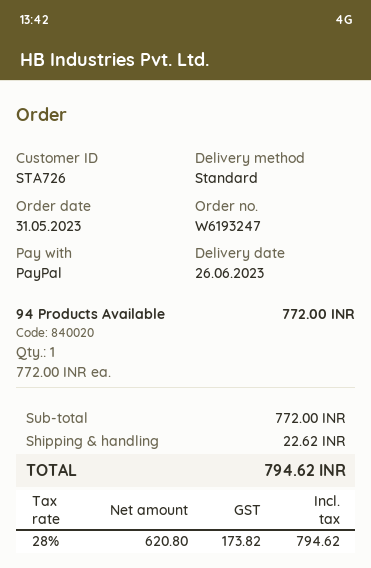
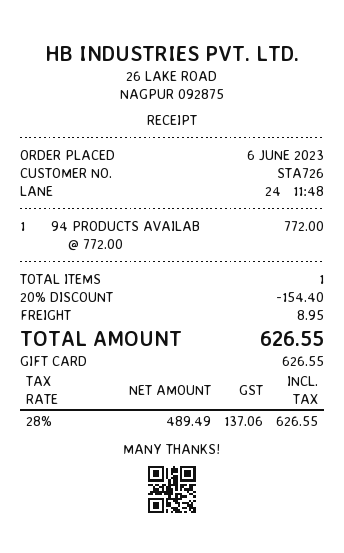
order date: 2023-05-31 -> 2023-06-06
payment method: PayPal -> gift card
discount: none -> 20% = 154.40
shipping: 22.62 -> 8.95
net: 620.80 -> 489.49
tax: 28% = 173.82 -> 28% = 137.06
total: 794.62 -> 626.55

